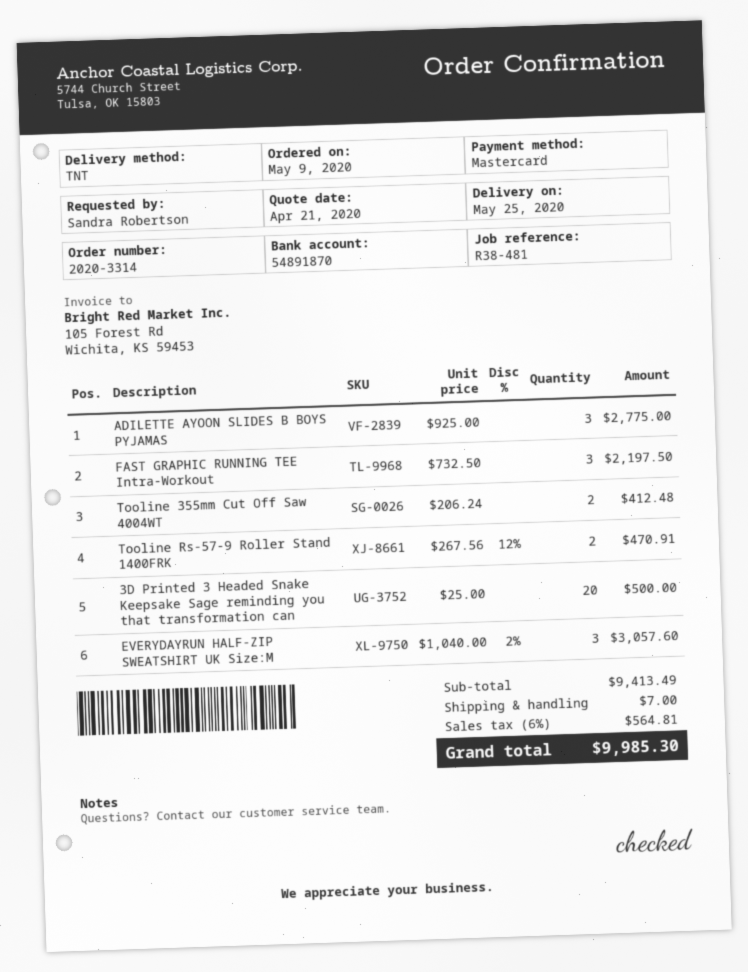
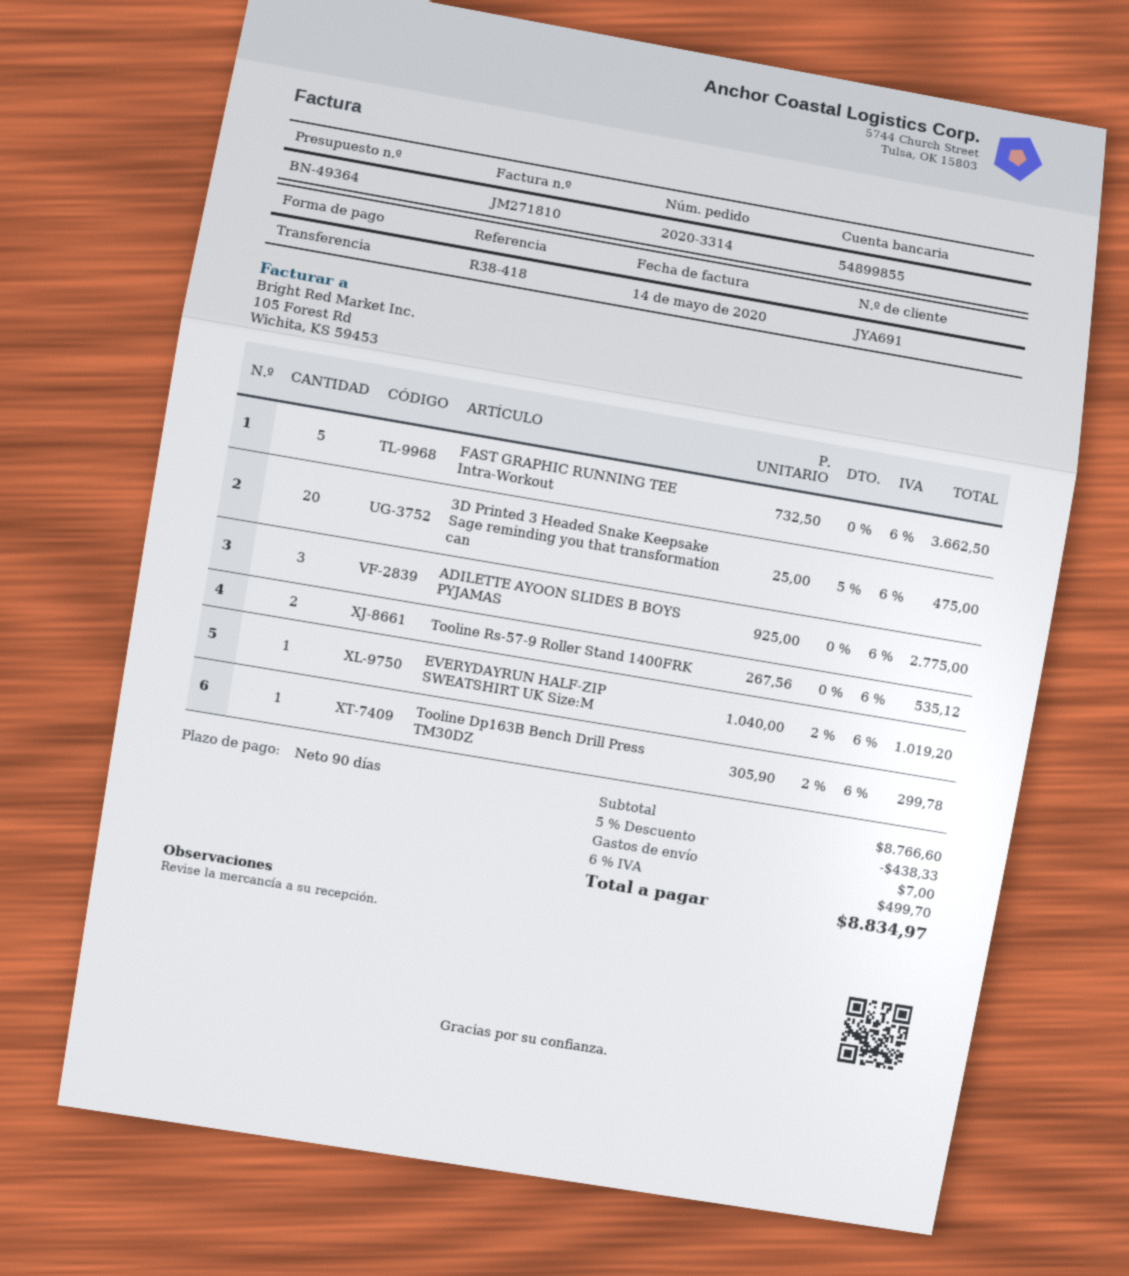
reference: R38-481 -> R38-418
payment method: Mastercard -> bank transfer
bank account: 54891870 -> 54899855
FAST GRAPHIC RUNNING TEE Intra-Workout: 3 x 732.50 = 2197.50 -> 5 x 732.50 = 3662.50
Tooline 355mm Cut Off Saw 4004WT: 2 x 206.24 = 412.48 -> none
Tooline Rs-57-9 Roller Stand 1400FRK: 2 x 267.56 - 12% = 470.91 -> 2 x 267.56 = 535.12
3D Printed 3 Headed Snake Keepsake Sage reminding you that transformation can: 20 x 25.00 = 500.00 -> 20 x 25.00 - 5% = 475.00
EVERYDAYRUN HALF-ZIP SWEATSHIRT UK Size:M: 3 x 1040.00 - 2% = 3057.60 -> 1 x 1040.00 - 2% = 1019.20
Tooline Dp163B Bench Drill Press TM30DZ: none -> 1 x 305.90 - 2% = 299.78
subtotal: 9413.49 -> 8766.60
discount: none -> 5% = 438.33
tax: 6% = 564.81 -> 6% = 499.70
total: 9985.30 -> 8834.97

